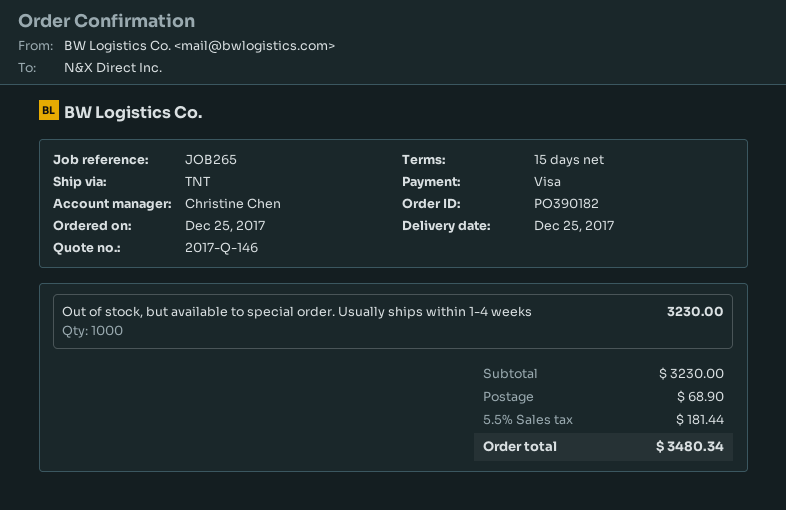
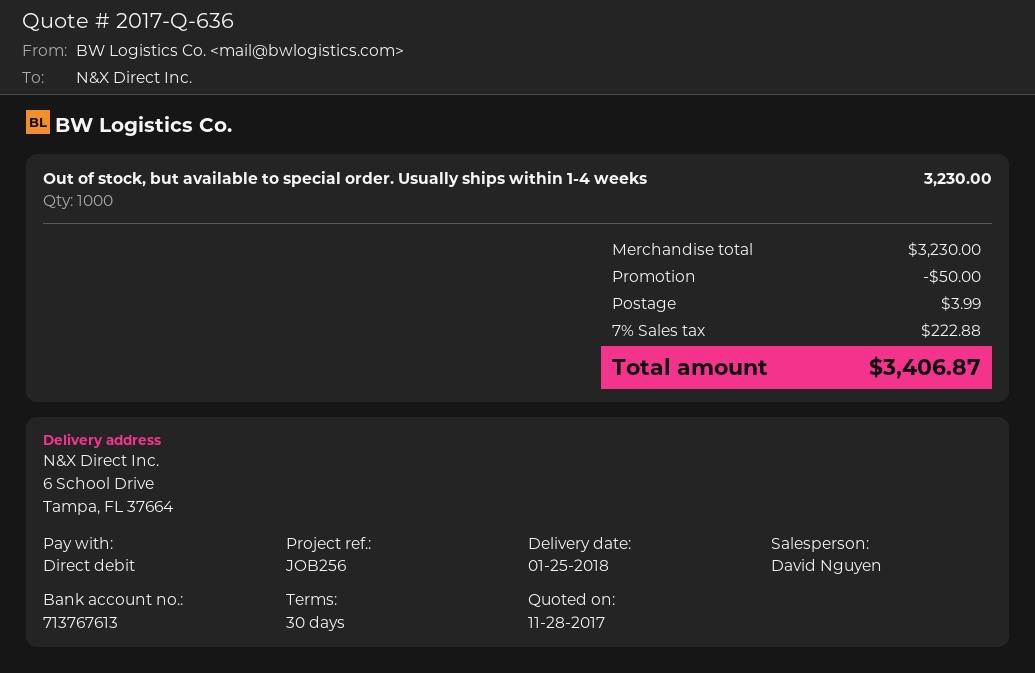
quote number: 2017-Q-146 -> 2017-Q-636
delivery date: 2017-12-25 -> 2018-01-25
payment terms: 15 days -> 30 days
reference: JOB265 -> JOB256
sales rep: Christine Chen -> David Nguyen
payment method: Visa -> direct debit
discount: none -> 50.00
shipping: 68.90 -> 3.99
tax: 5.5% = 181.44 -> 7% = 222.88
total: 3480.34 -> 3406.87

